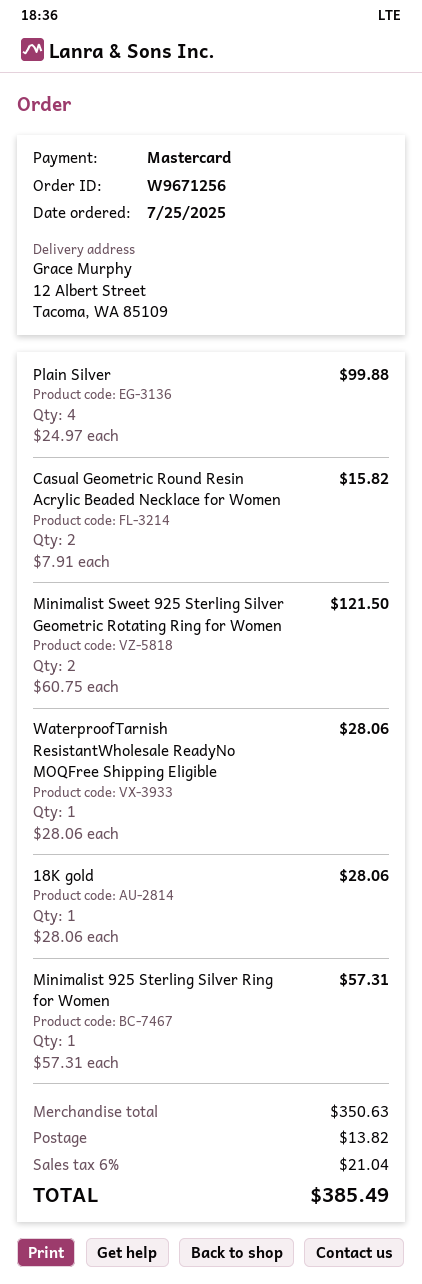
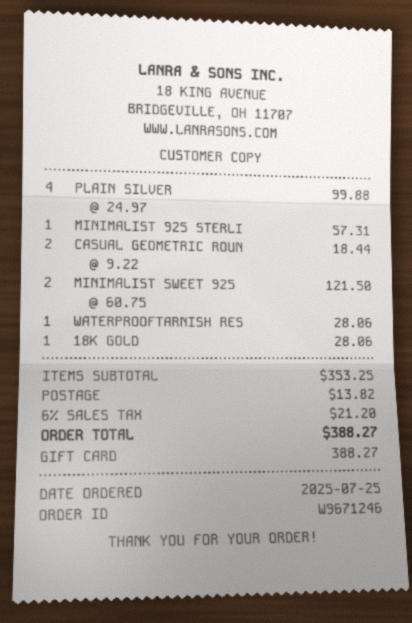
order number: W9671256 -> W9671246
payment method: Mastercard -> gift card
Casual Geometric Round Resin Acrylic Beaded Necklace for Women: 2 x 7.91 = 15.82 -> 2 x 9.22 = 18.44
subtotal: 350.63 -> 353.25
tax: 6% = 21.04 -> 6% = 21.20
total: 385.49 -> 388.27

